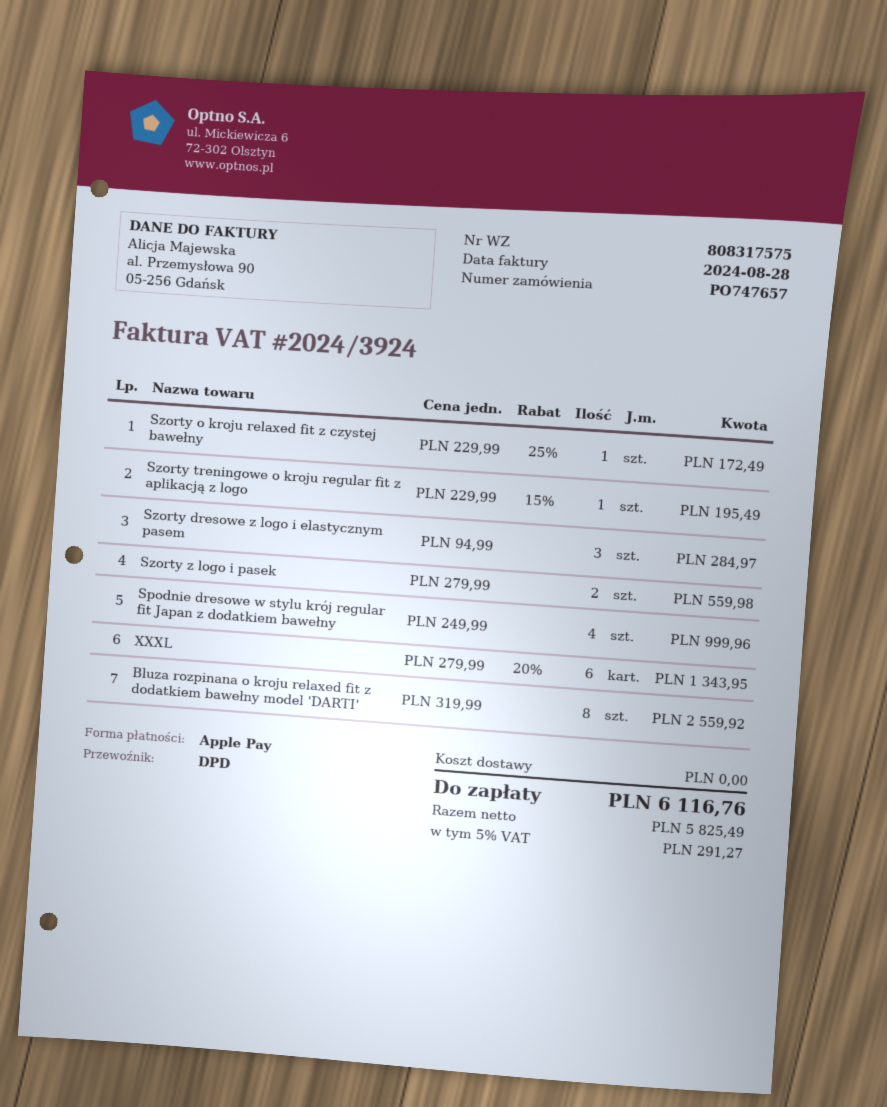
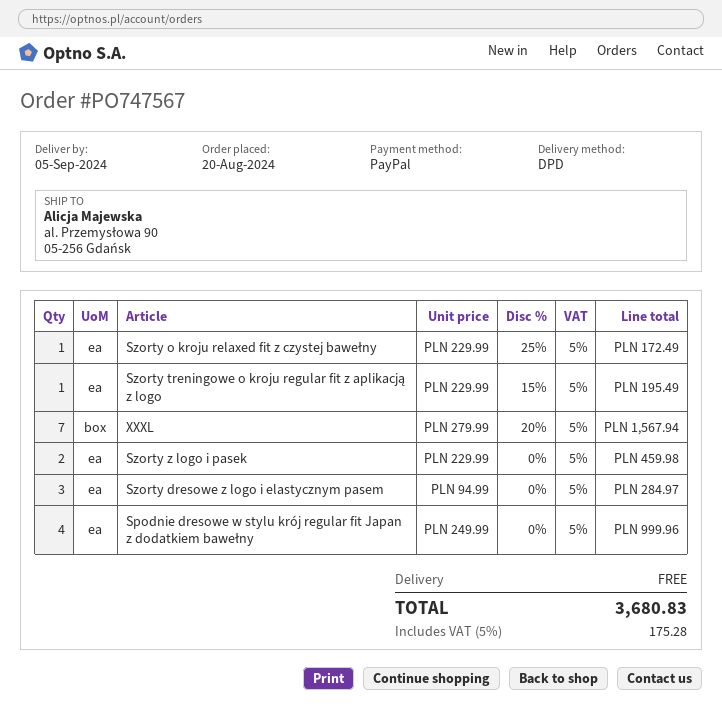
order number: PO747657 -> PO747567
payment method: Apple Pay -> PayPal
Szorty z logo i pasek: 2 x 279.99 = 559.98 -> 2 x 229.99 = 459.98
XXXL: 6 x 279.99 - 20% = 1343.95 -> 7 x 279.99 - 20% = 1567.94
Bluza rozpinana o kroju relaxed fit z dodatkiem bawełny model 'DARTI': 8 x 319.99 = 2559.92 -> none
tax: 5% = 291.27 -> 5% = 175.28
total: 6116.76 -> 3680.83

